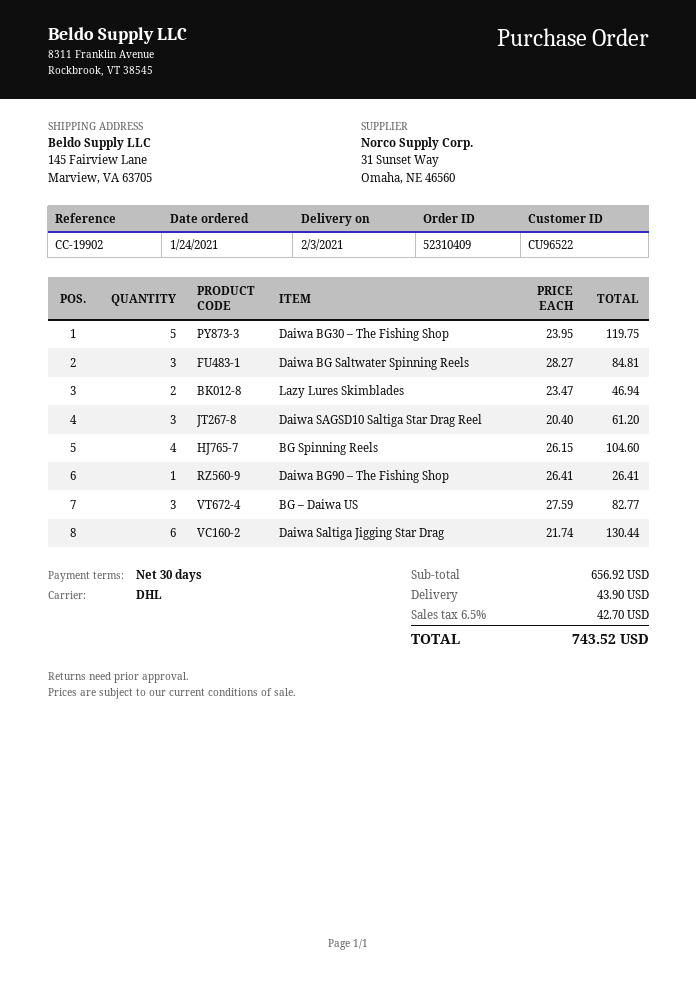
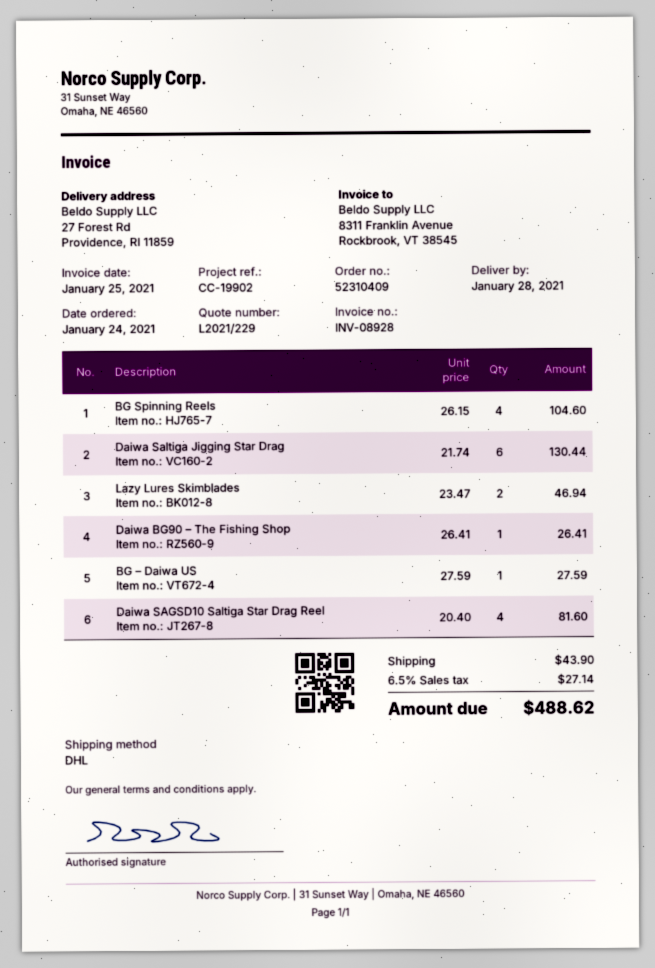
delivery date: 2021-02-03 -> 2021-01-28
ship to: 145 Fairview Lane, Marview, VA 63705 -> 27 Forest Rd, Providence, RI 11859
Daiwa BG30 – The Fishing Shop: 5 x 23.95 = 119.75 -> none
Daiwa BG Saltwater Spinning Reels: 3 x 28.27 = 84.81 -> none
Daiwa SAGSD10 Saltiga Star Drag Reel: 3 x 20.40 = 61.20 -> 4 x 20.40 = 81.60
BG – Daiwa US: 3 x 27.59 = 82.77 -> 1 x 27.59 = 27.59
tax: 6.5% = 42.70 -> 6.5% = 27.14
total: 743.52 -> 488.62

